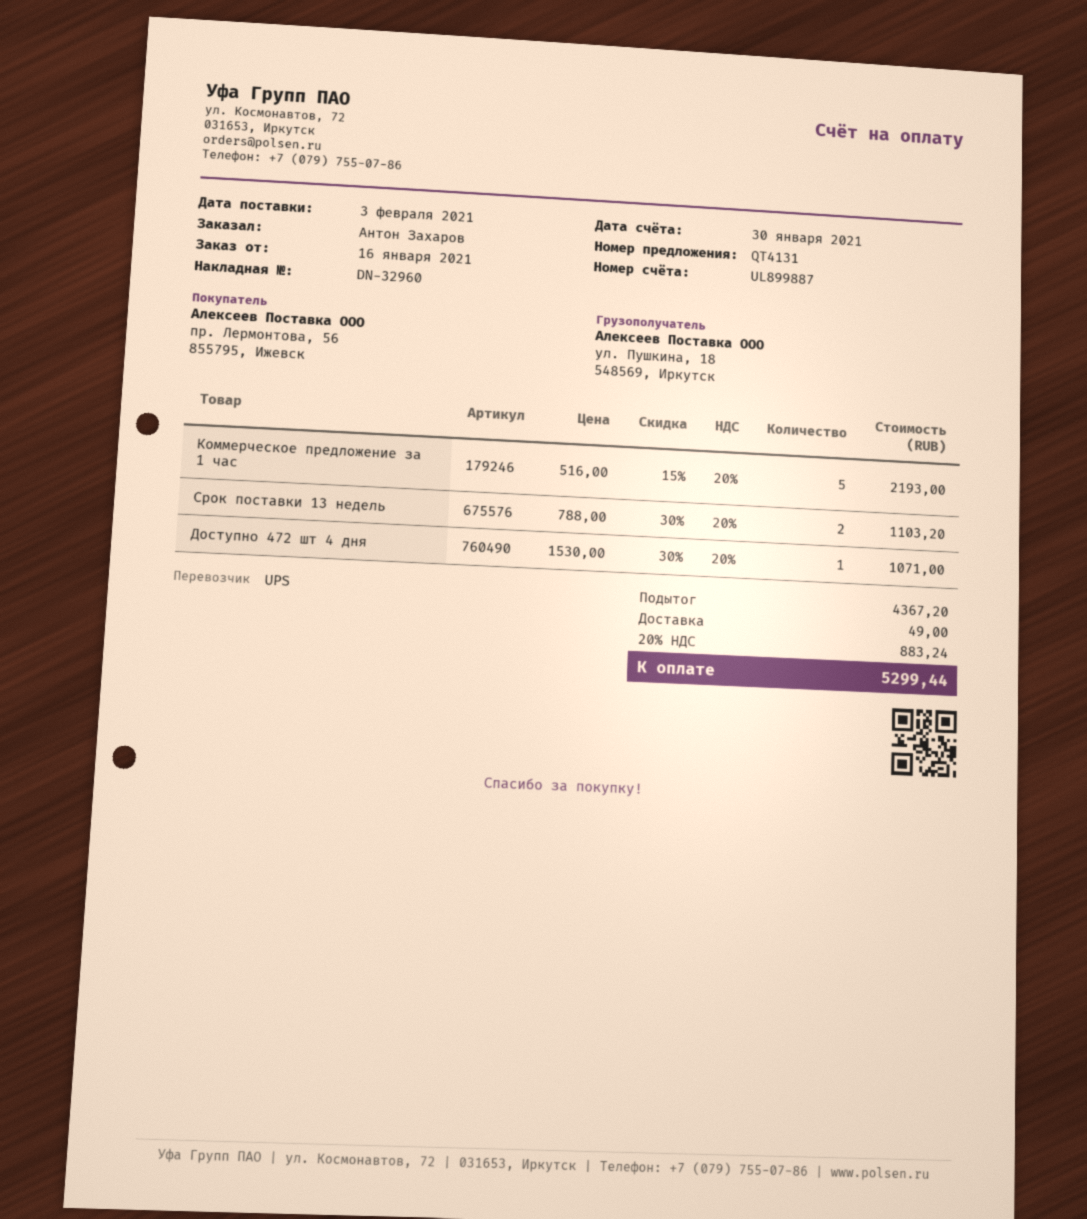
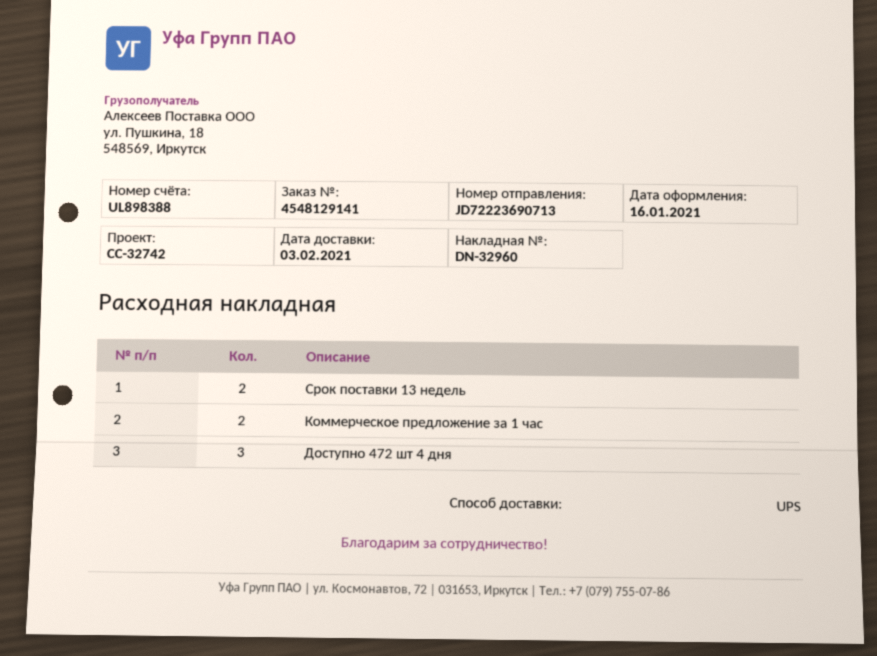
invoice number: UL899887 -> UL898388
Коммерческое предложение за 1 час: 5 -> 2
Доступно 472 шт 4 дня: 1 -> 3

